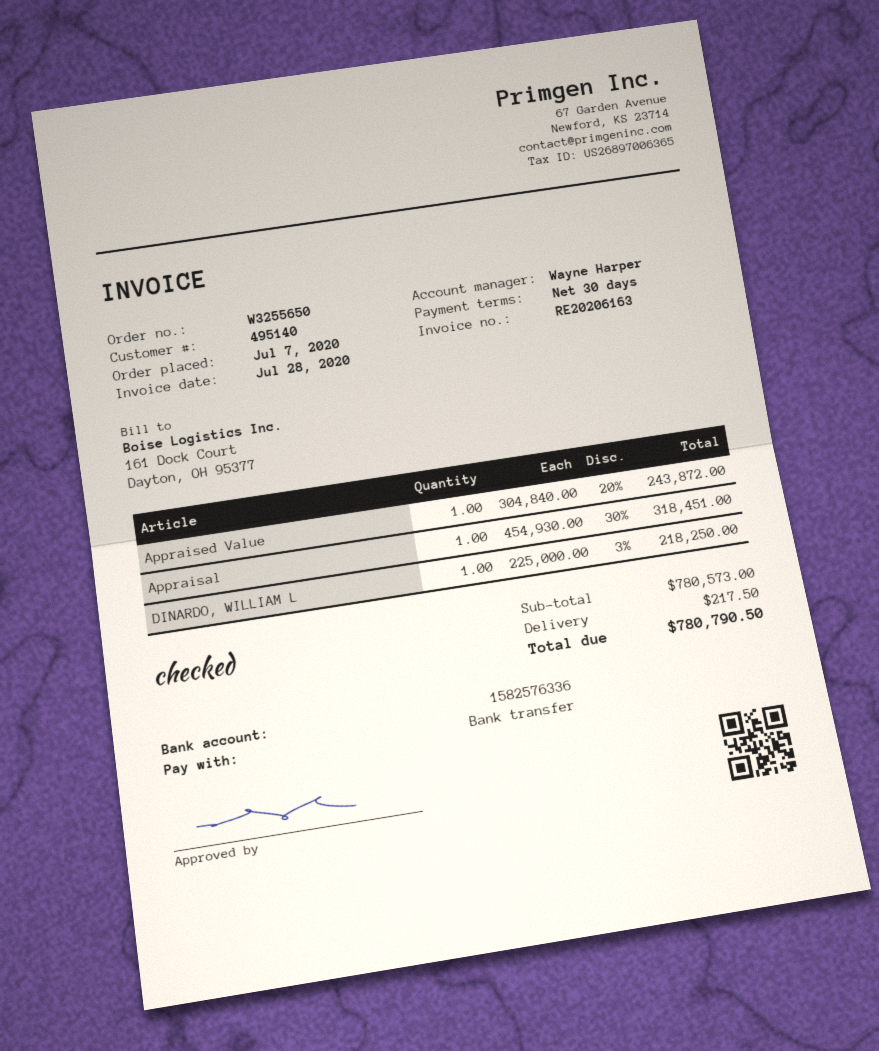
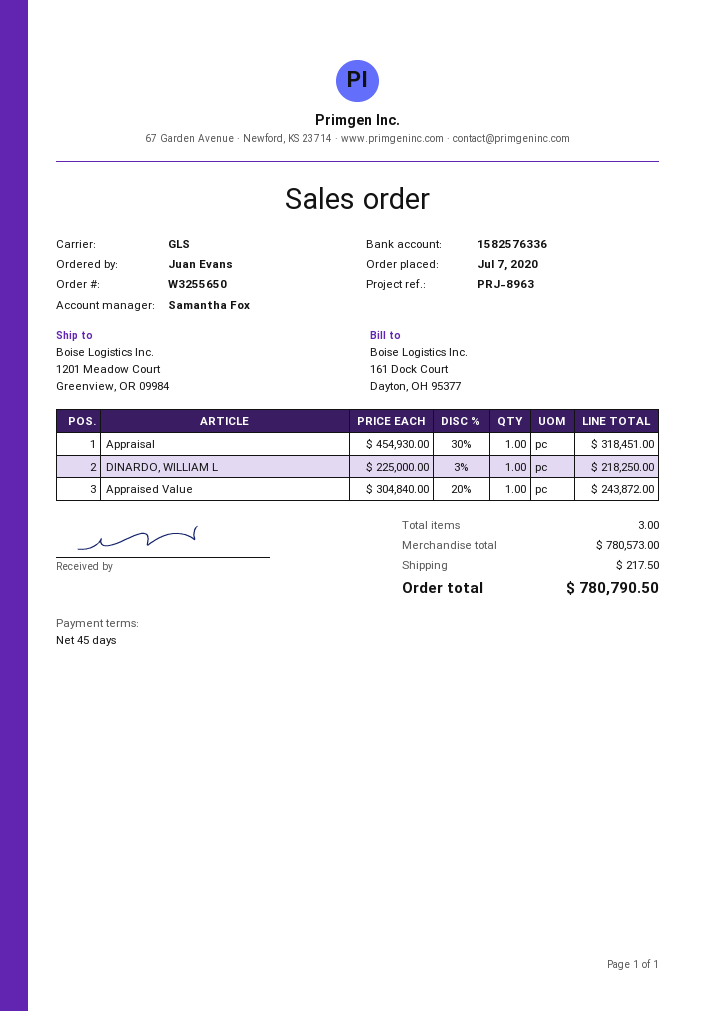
payment terms: 30 days -> 45 days
sales rep: Wayne Harper -> Samantha Fox

